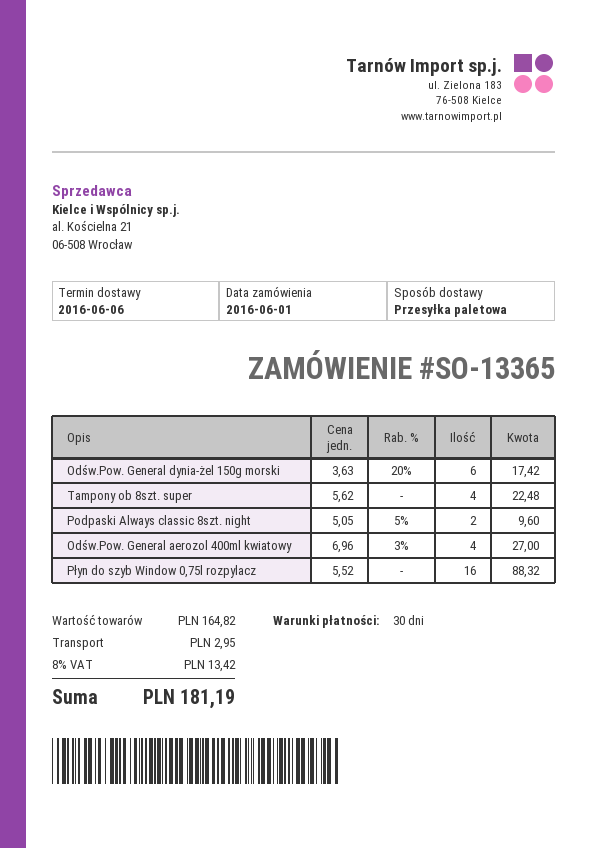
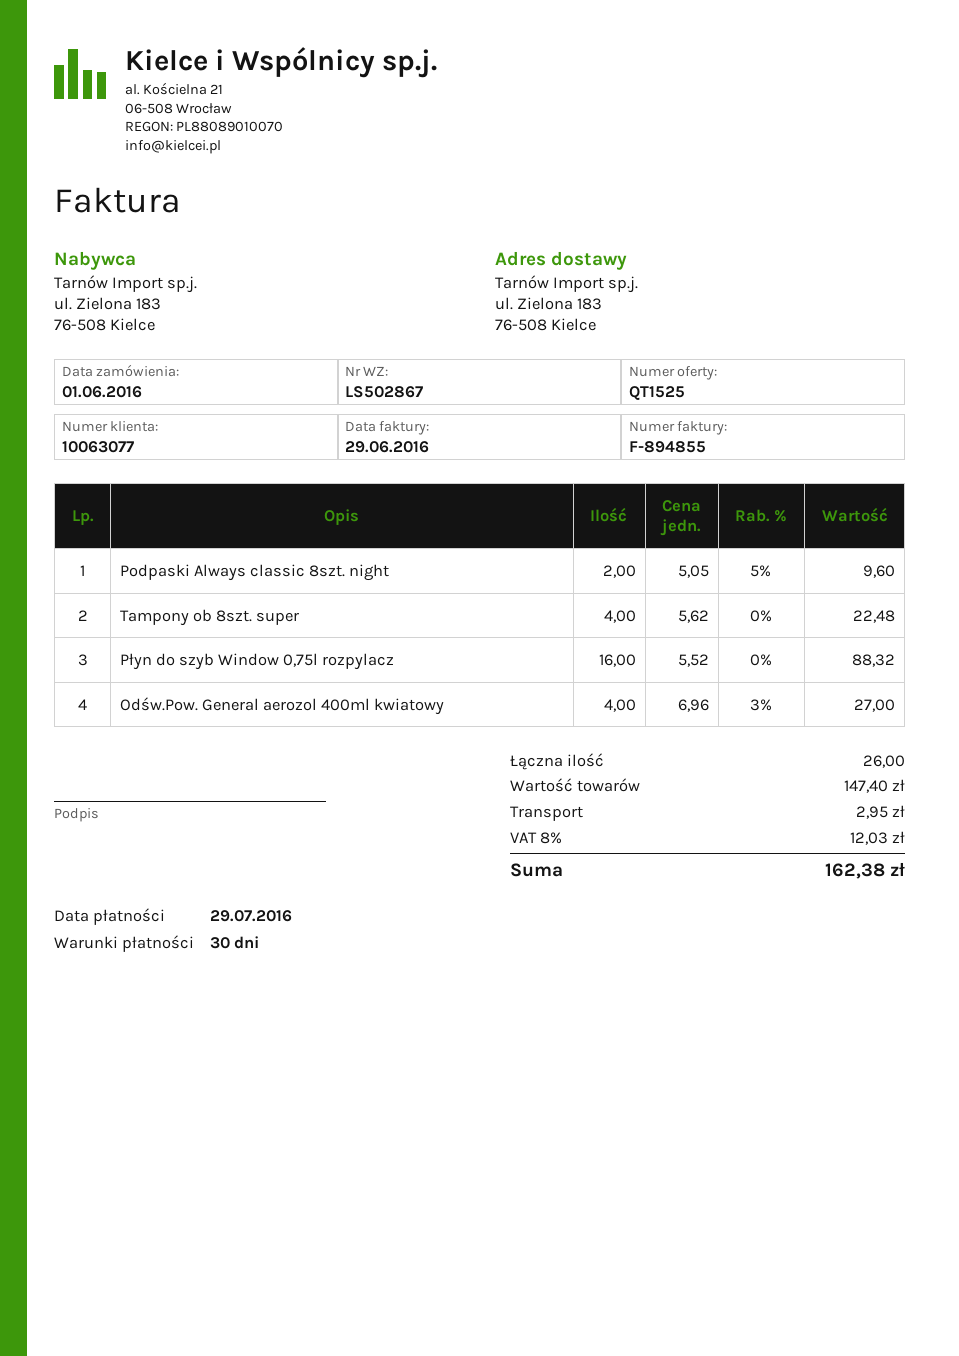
Odśw.Pow. General dynia-żel 150g morski: 6 x 3.63 - 20% = 17.42 -> none
subtotal: 164.82 -> 147.40
tax: 8% = 13.42 -> 8% = 12.03
total: 181.19 -> 162.38

